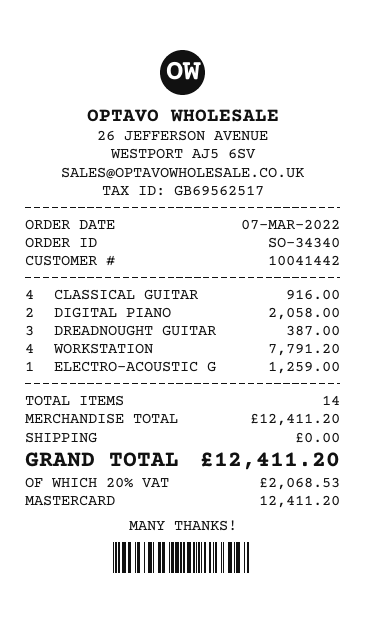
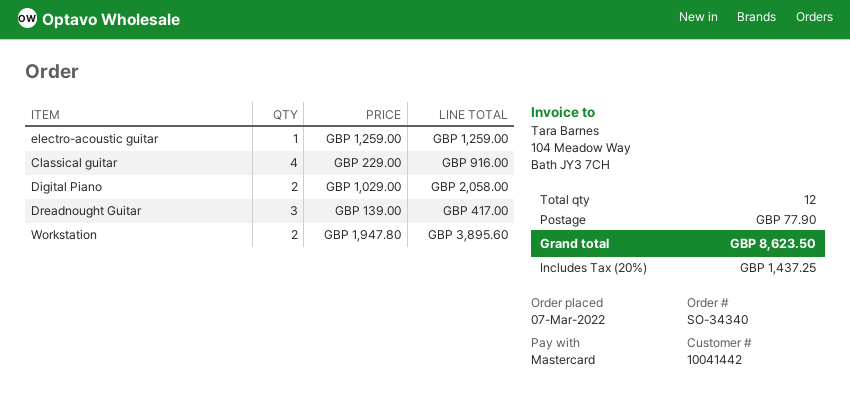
DREADNOUGHT GUITAR: 3 for 387.00 -> 3 for 417.00
WORKSTATION: 4 for 7791.20 -> 2 for 3895.60
total quantity: 14 -> 12
shipping: 0.00 -> 77.90
tax: 20% = 2068.53 -> 20% = 1437.25
total: 12411.20 -> 8623.50

